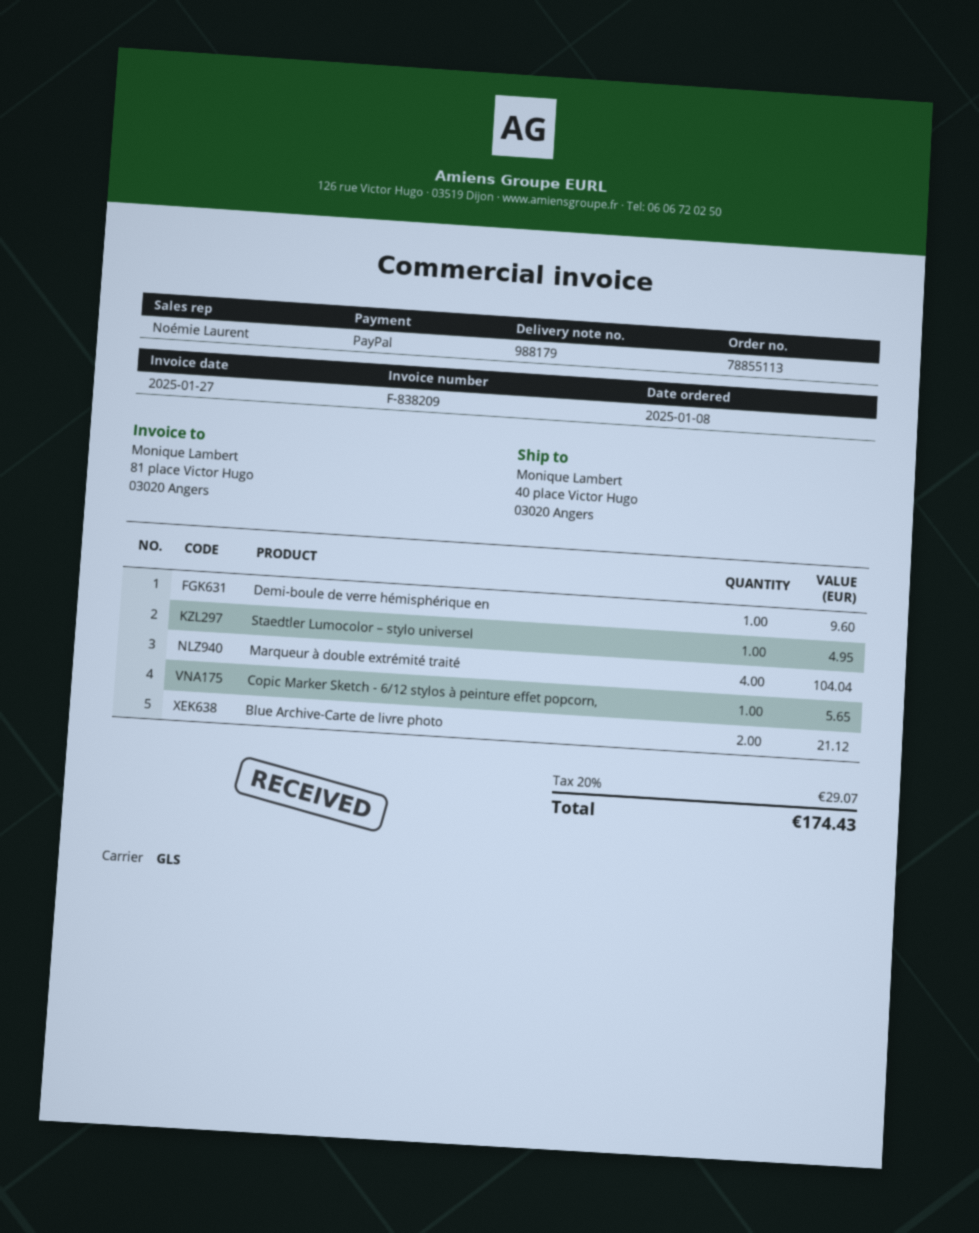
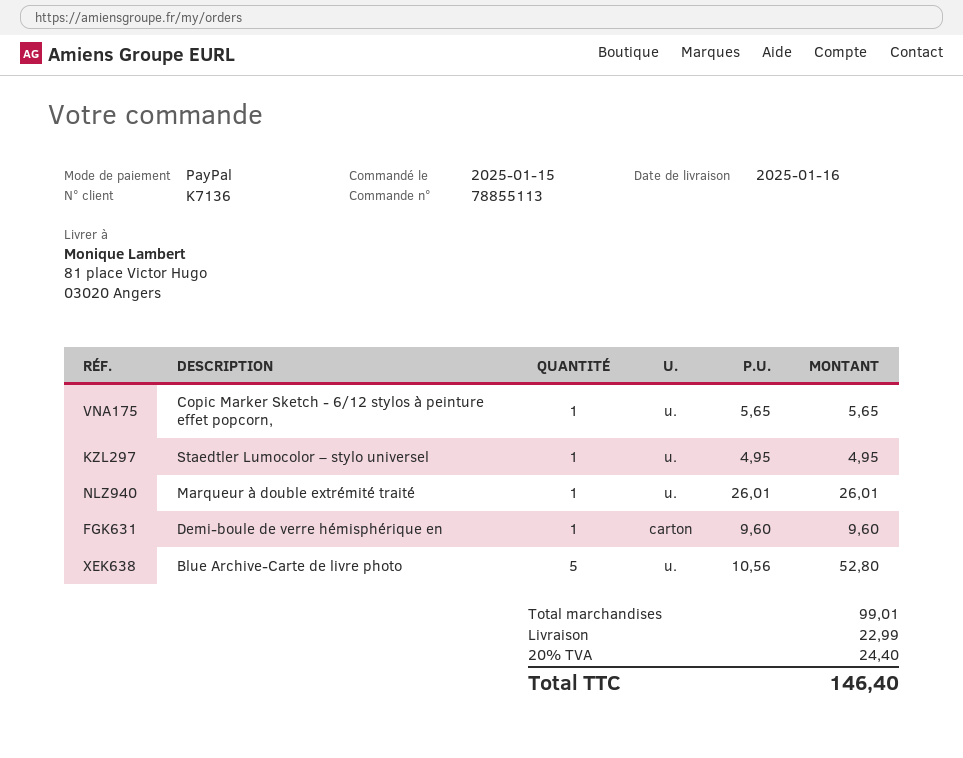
order date: 2025-01-08 -> 2025-01-15
ship to: 40 place Victor Hugo, 03020 Angers -> 81 place Victor Hugo, 03020 Angers
Marqueur à double extrémité traité: 4 for 104.04 -> 1 for 26.01
Blue Archive-Carte de livre photo: 2 for 21.12 -> 5 for 52.80
shipping: none -> 22.99
tax: 20% = 29.07 -> 20% = 24.40
total: 174.43 -> 146.40

